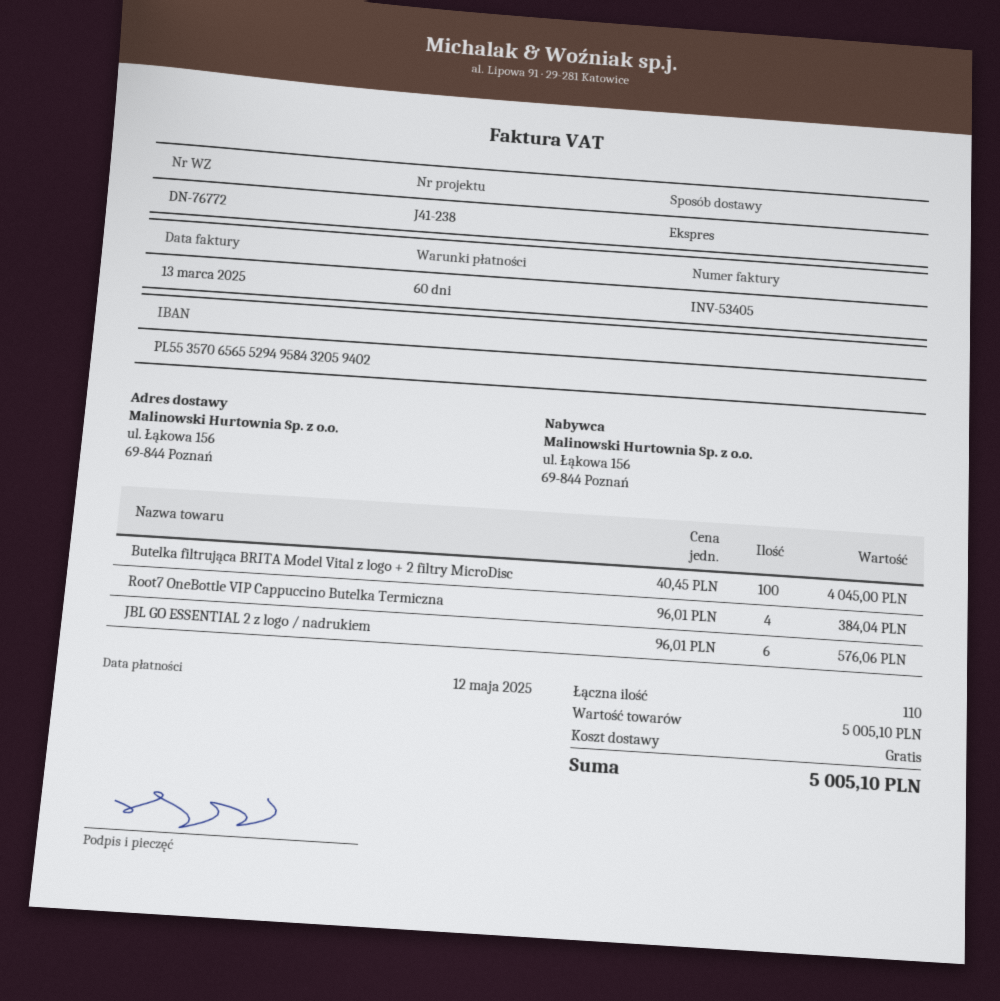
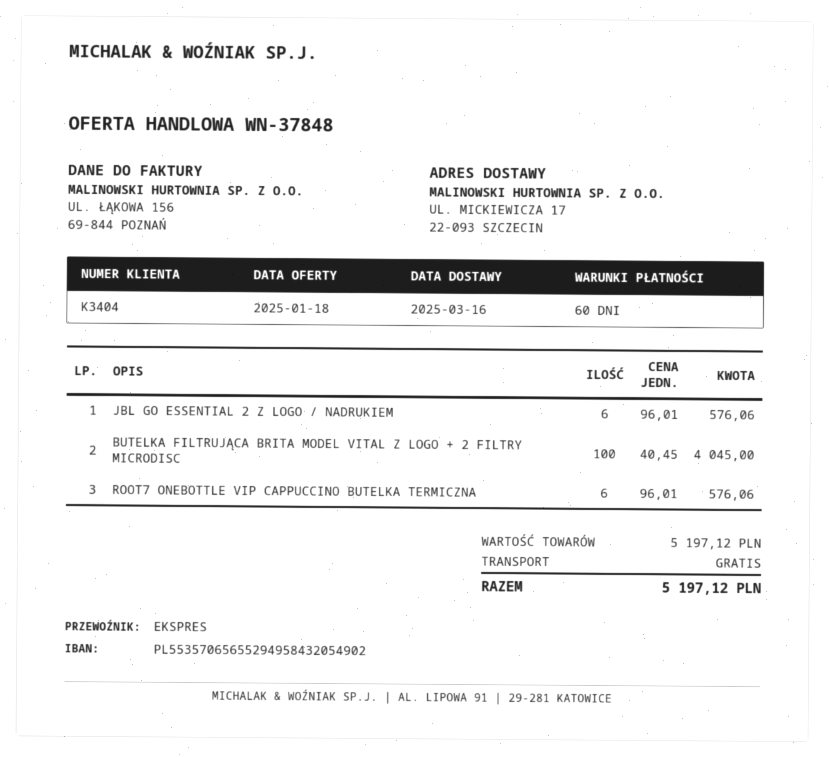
bank account: PL55357065655294958432059402 -> PL55357065655294958432054902
ship to: ul. Łąkowa 156, 69-844 Poznań -> UL. MICKIEWICZA 17, 22-093 SZCZECIN
Root7 OneBottle VIP Cappuccino Butelka Termiczna: 4 x 96.01 = 384.04 -> 6 x 96.01 = 576.06
subtotal: 5005.10 -> 5197.12
total: 5005.10 -> 5197.12

